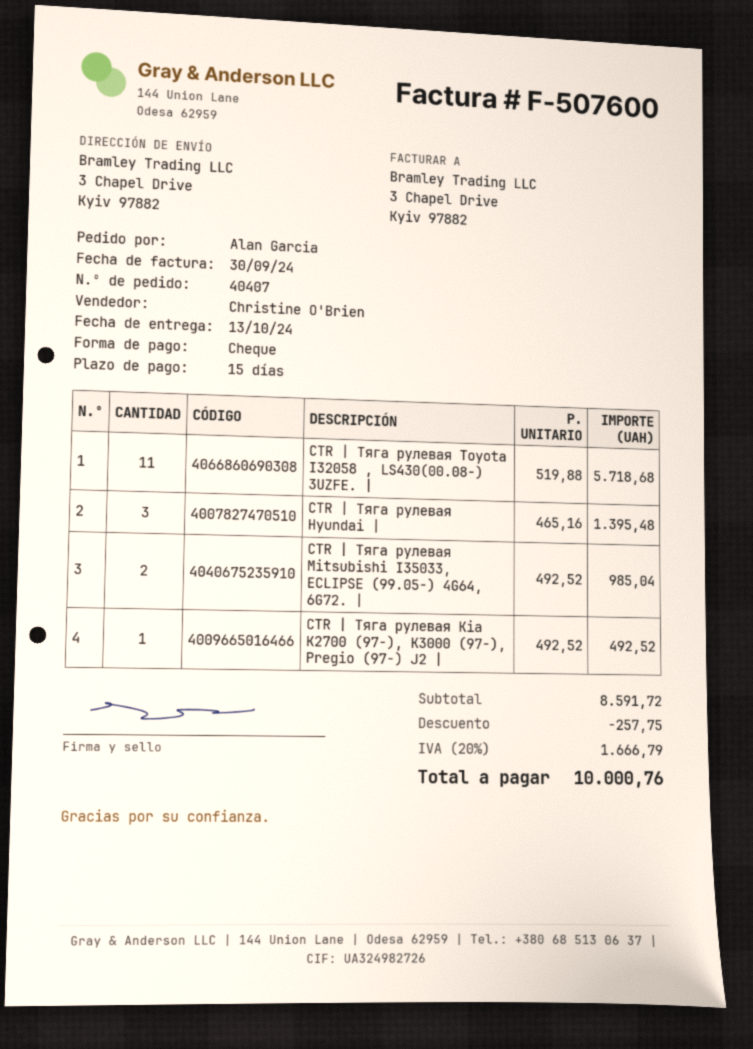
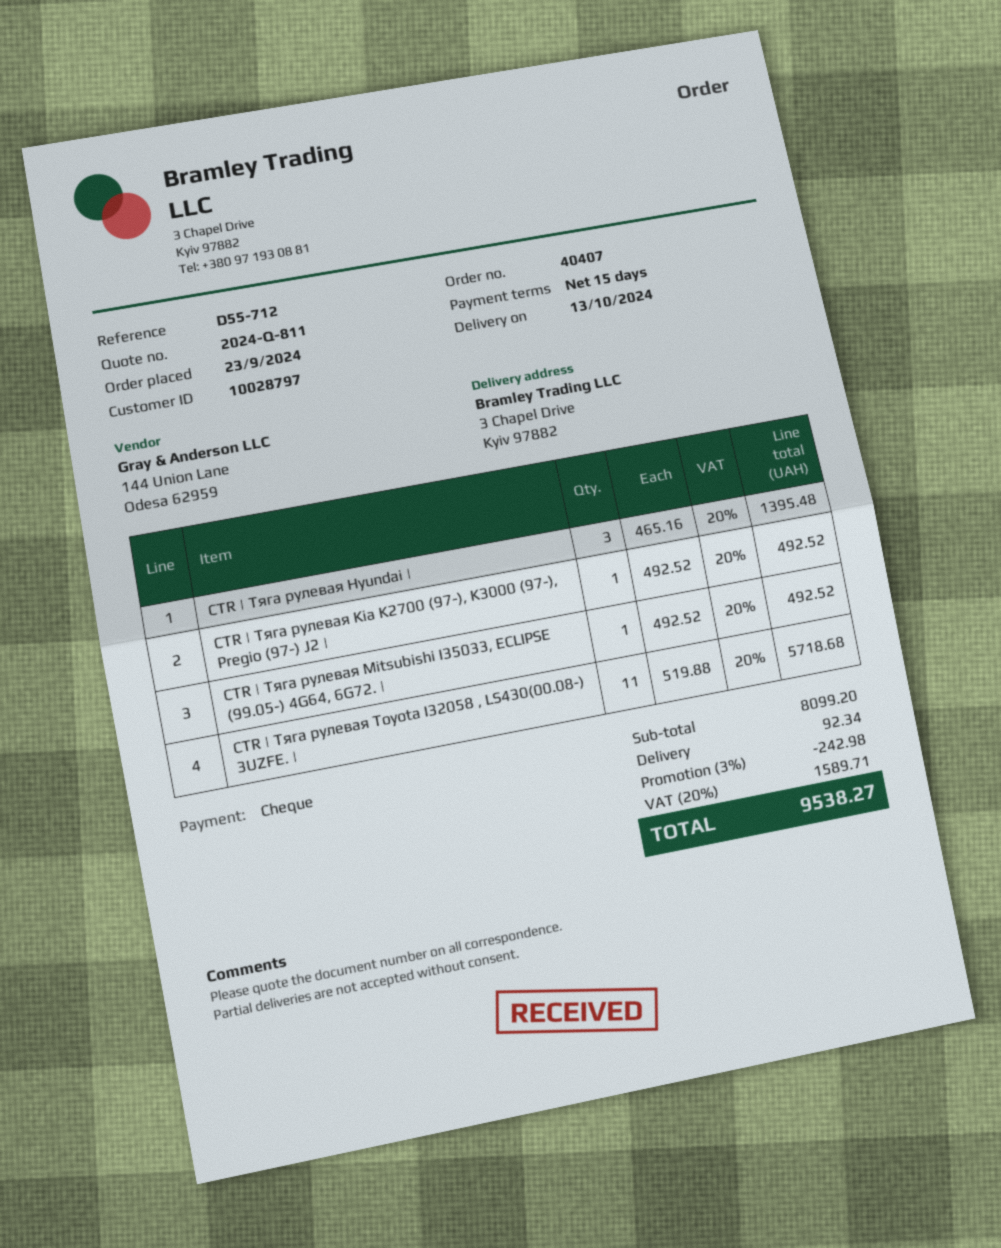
CTR | Тяга рулевая Mitsubishi I35033, ECLIPSE (99.05-) 4G64, 6G72. |: 2 x 492.52 = 985.04 -> 1 x 492.52 = 492.52
subtotal: 8591.72 -> 8099.20
discount: 257.75 -> 242.98
shipping: none -> 92.34
tax: 20% = 1666.79 -> 20% = 1589.71
total: 10000.76 -> 9538.27

